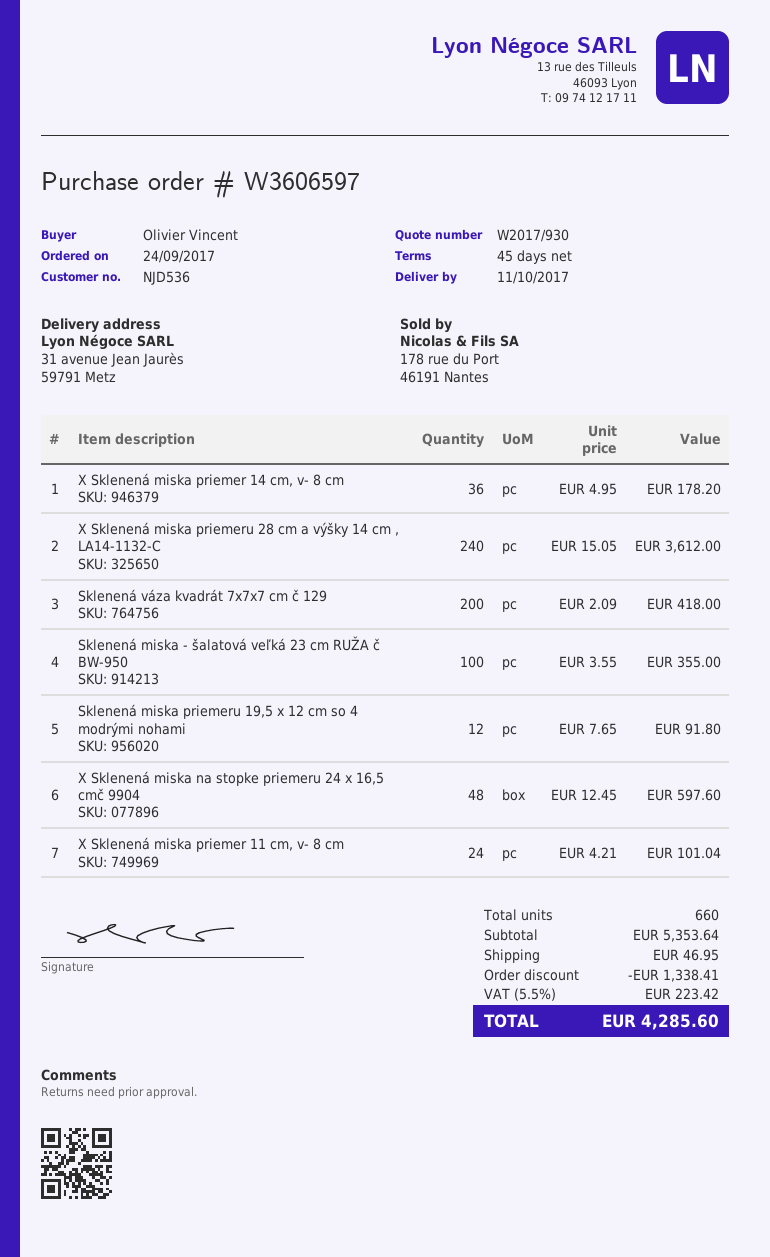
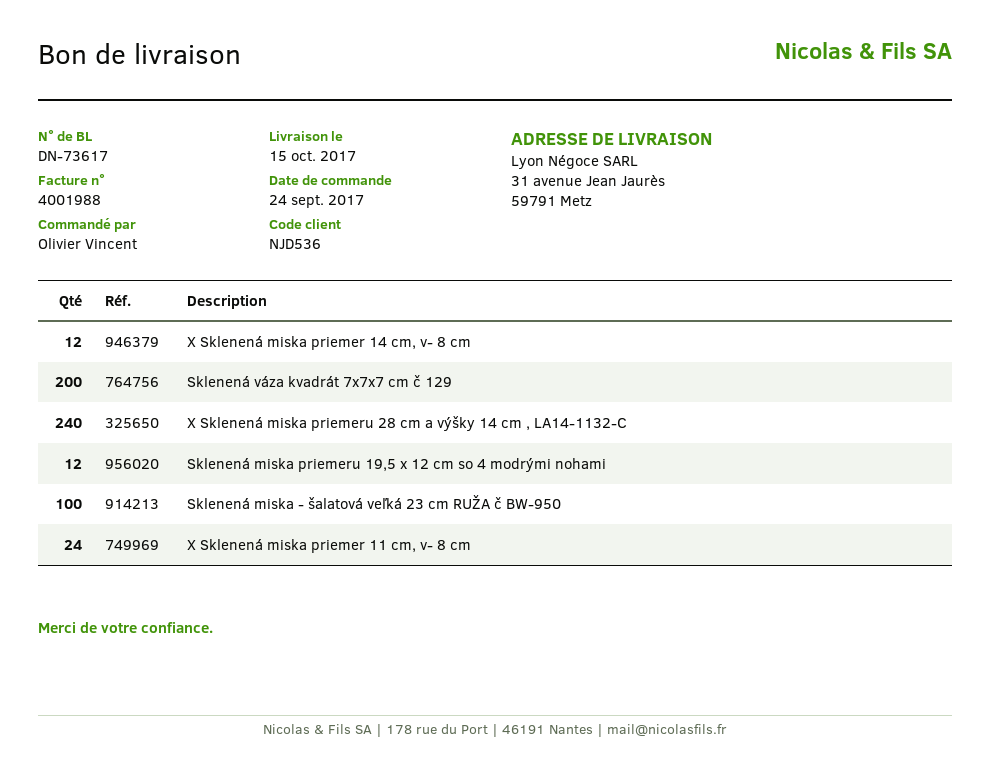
delivery date: 2017-10-11 -> 2017-10-15
X Sklenená miska priemer 14 cm, v- 8 cm: 36 -> 12
X Sklenená miska na stopke priemeru 24 x 16,5 cmč 9904: 48 -> none

